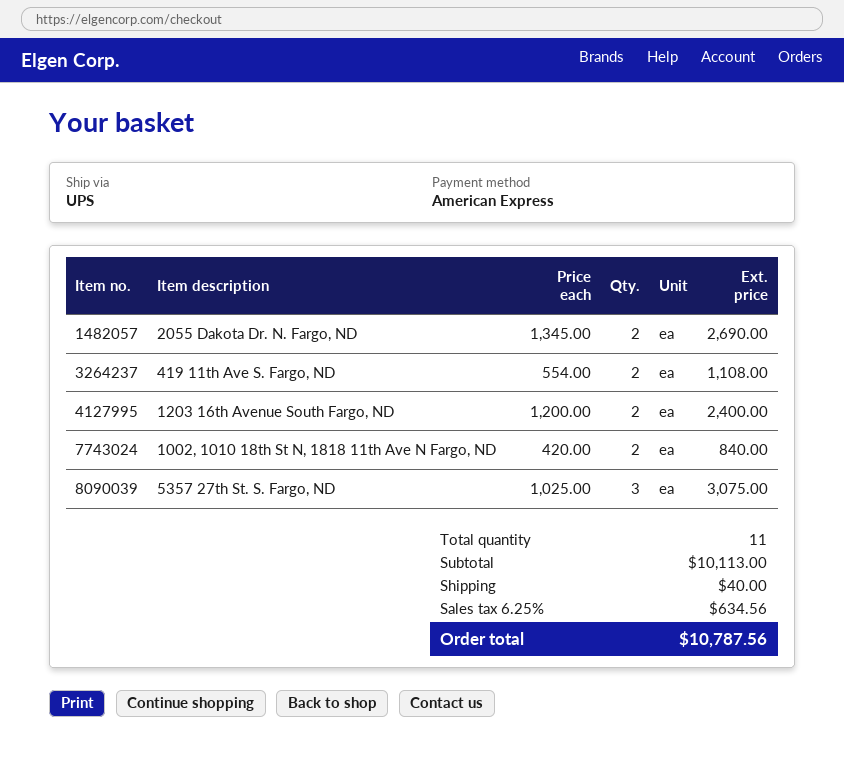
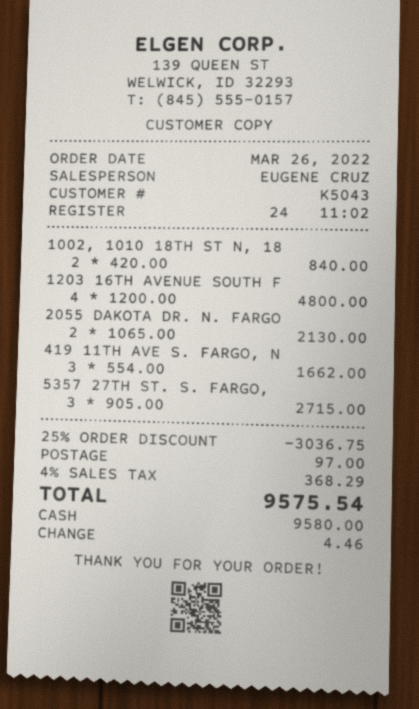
payment method: American Express -> cash
2055 Dakota Dr. N. Fargo, ND: 2 x 1345.00 = 2690.00 -> 2 x 1065.00 = 2130.00
419 11th Ave S. Fargo, ND: 2 x 554.00 = 1108.00 -> 3 x 554.00 = 1662.00
1203 16th Avenue South Fargo, ND: 2 x 1200.00 = 2400.00 -> 4 x 1200.00 = 4800.00
5357 27th St. S. Fargo, ND: 3 x 1025.00 = 3075.00 -> 3 x 905.00 = 2715.00
discount: none -> 25% = 3036.75
shipping: 40.00 -> 97.00
tax: 6.25% = 634.56 -> 4% = 368.29
total: 10787.56 -> 9575.54

